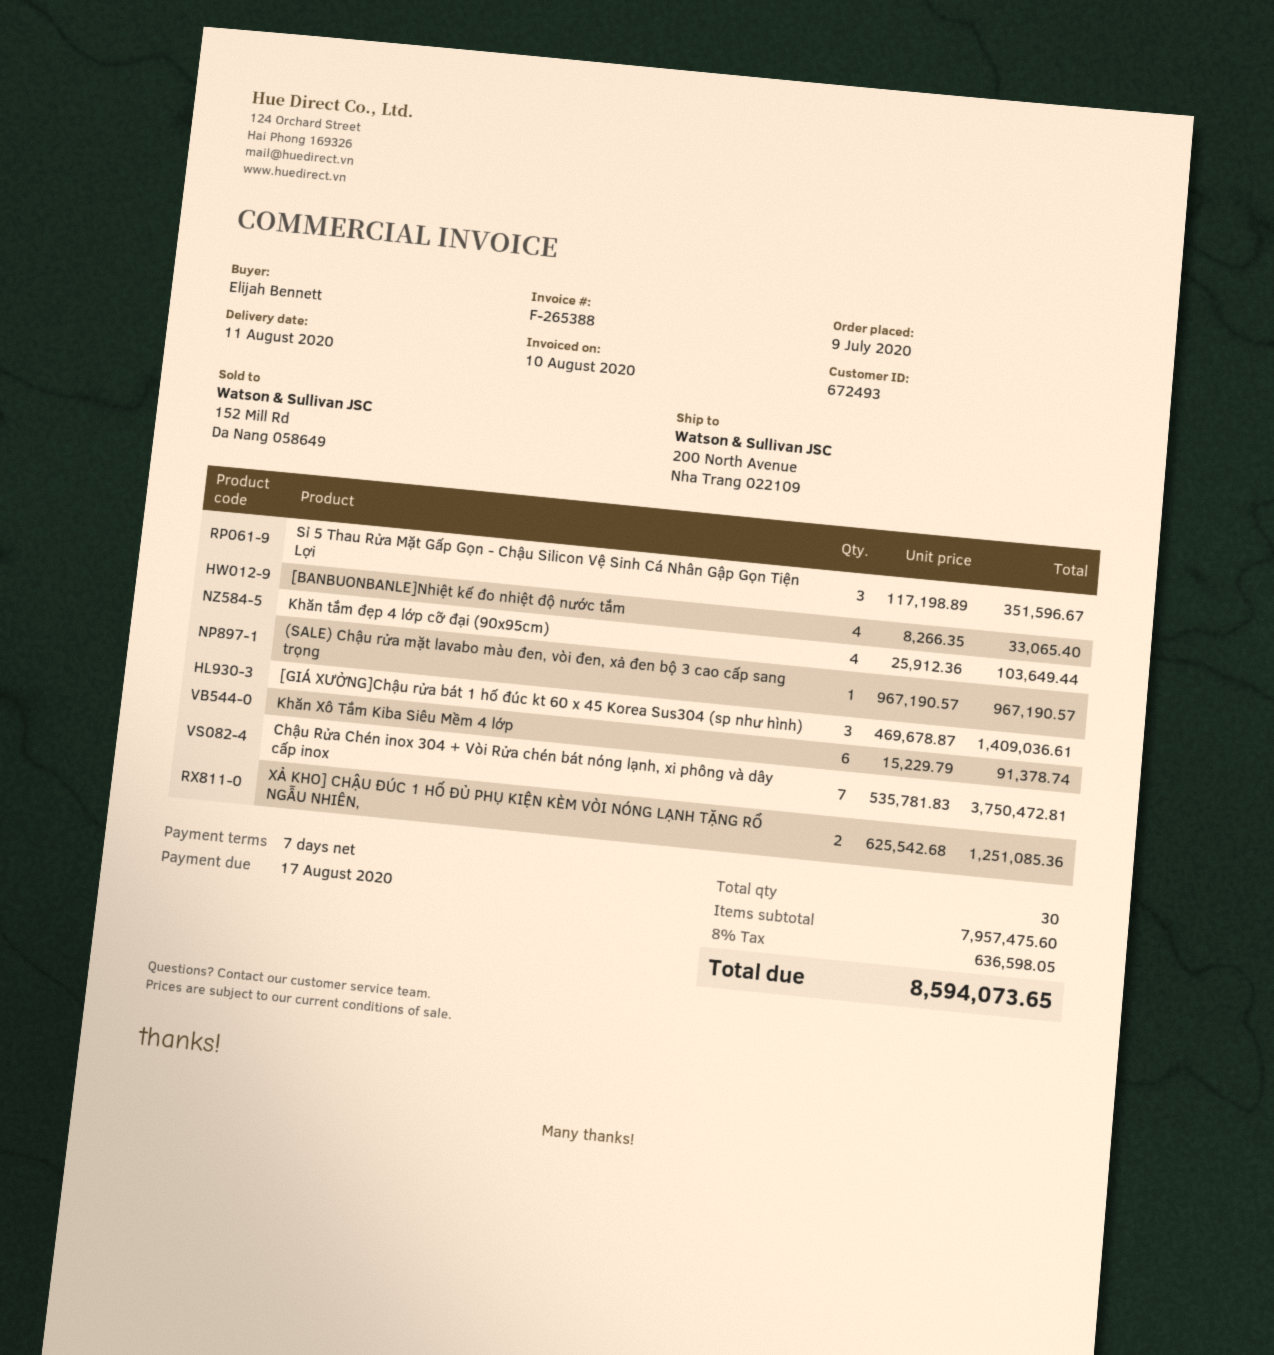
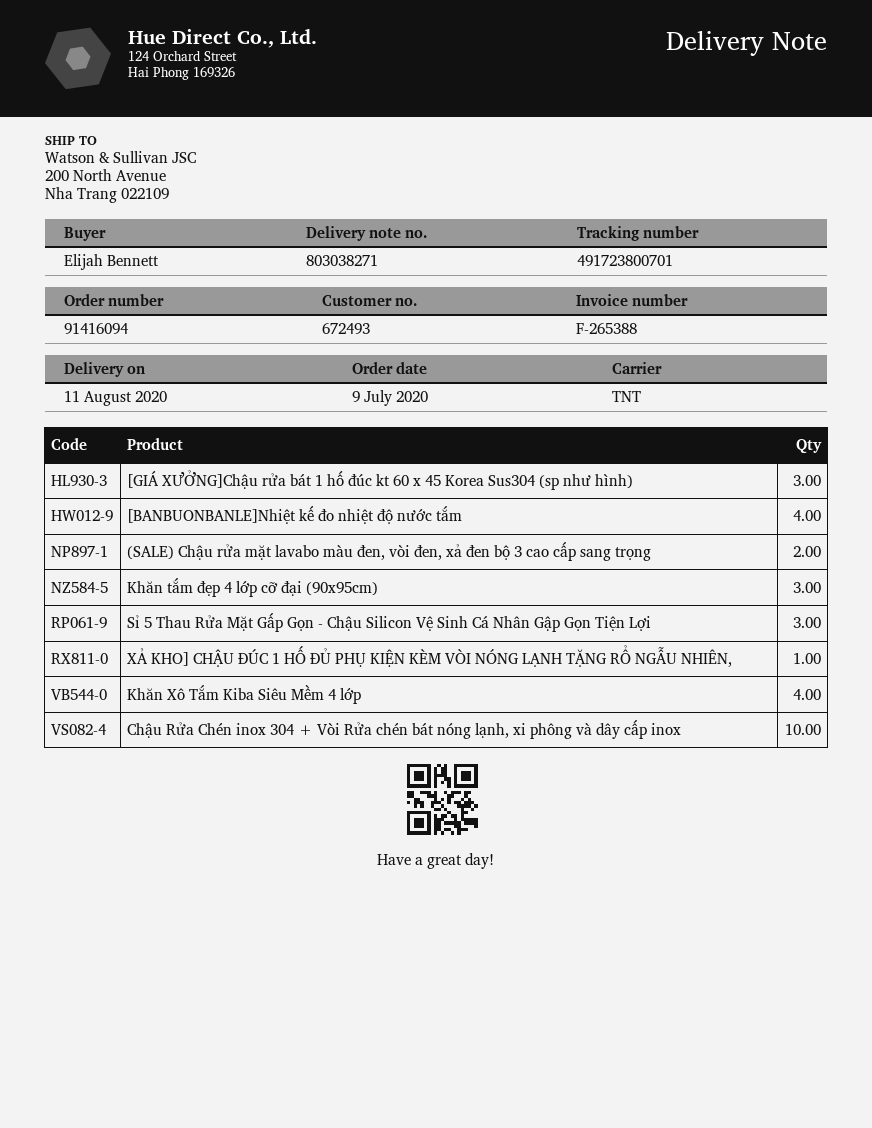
Khăn tắm đẹp 4 lớp cỡ đại (90x95cm): 4 -> 3
(SALE) Chậu rửa mặt lavabo màu đen, vòi đen, xả đen bộ 3 cao cấp sang trọng: 1 -> 2
Khăn Xô Tắm Kiba Siêu Mềm 4 lớp: 6 -> 4
Chậu Rửa Chén inox 304 + Vòi Rửa chén bát nóng lạnh, xi phông và dây cấp inox: 7 -> 10
XẢ KHO] CHẬU ĐÚC 1 HỐ ĐỦ PHỤ KIỆN KÈM VÒI NÓNG LẠNH TẶNG RỔ NGẪU NHIÊN,: 2 -> 1

